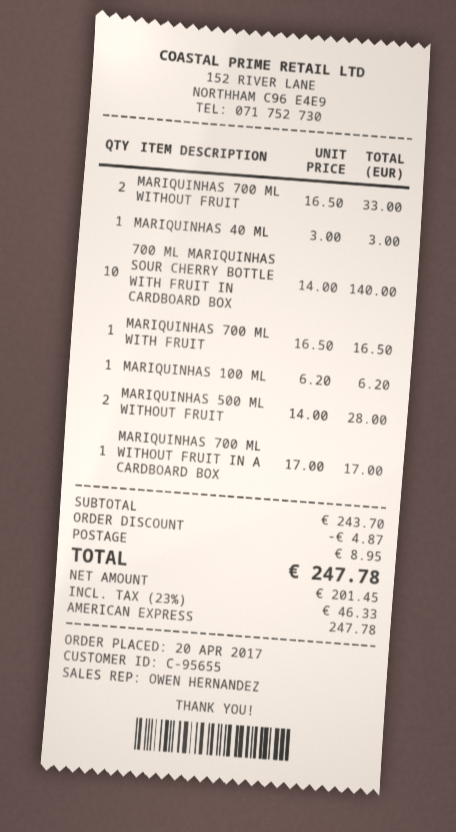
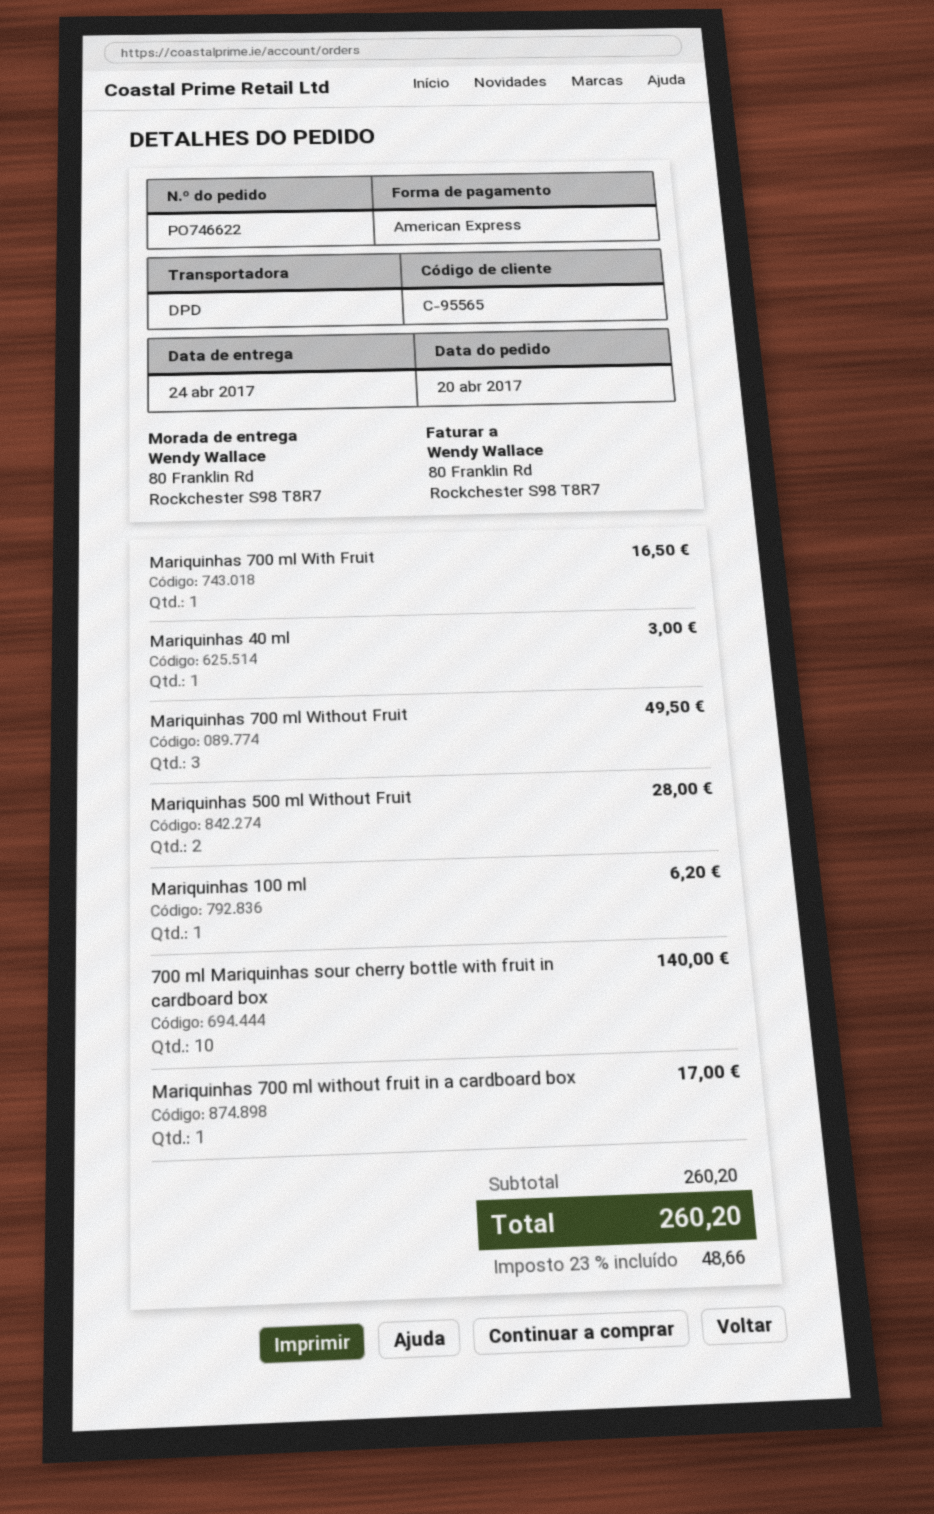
customer number: C-95655 -> C-95565
MARIQUINHAS 700 ML WITHOUT FRUIT: 2 for 33.00 -> 3 for 49.50
subtotal: 243.70 -> 260.20
discount: 4.87 -> none
shipping: 8.95 -> none
tax: 23% = 46.33 -> 23% = 48.66
total: 247.78 -> 260.20

